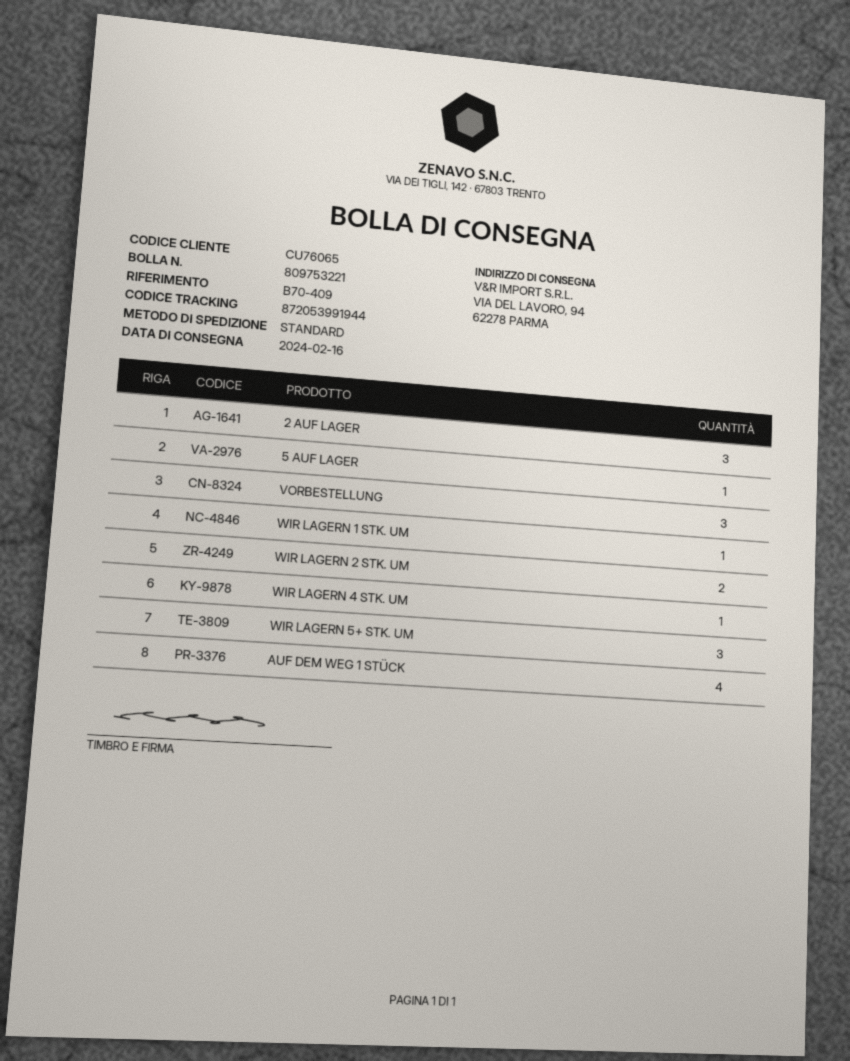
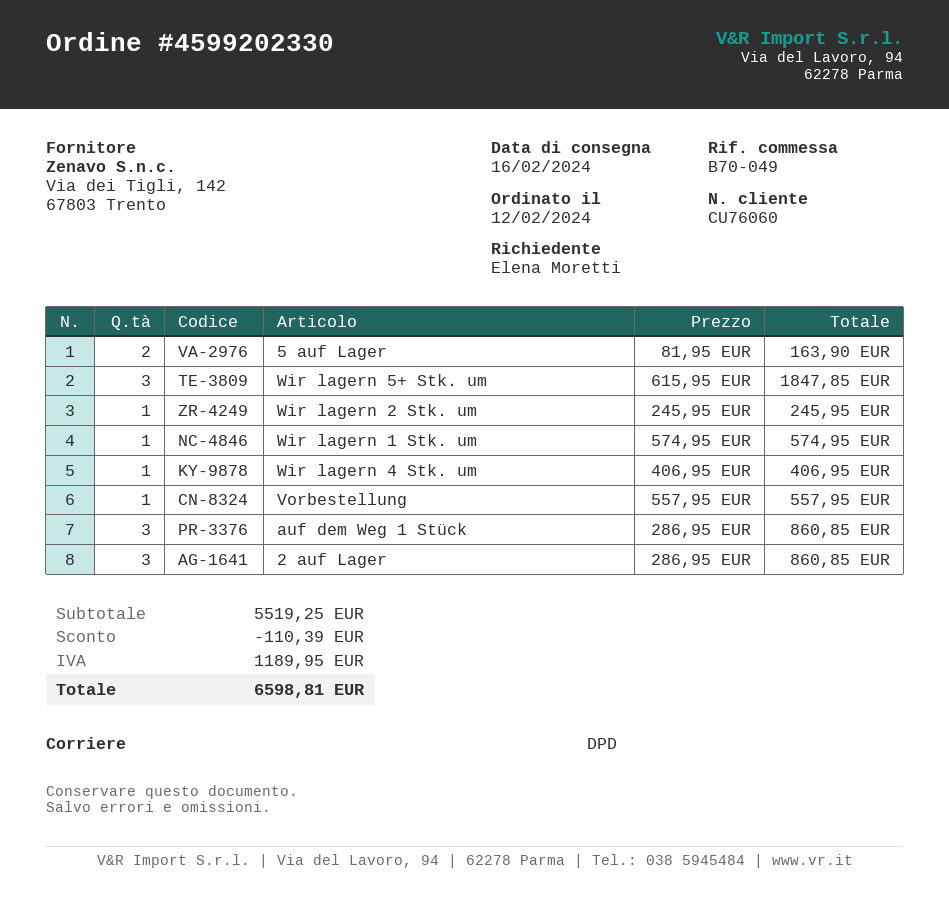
customer number: CU76065 -> CU76060
reference: B70-409 -> B70-049
shipping method: standard -> DPD
5 AUF LAGER: 1 -> 2
VORBESTELLUNG: 3 -> 1
WIR LAGERN 2 STK. UM: 2 -> 1
AUF DEM WEG 1 STÜCK: 4 -> 3

